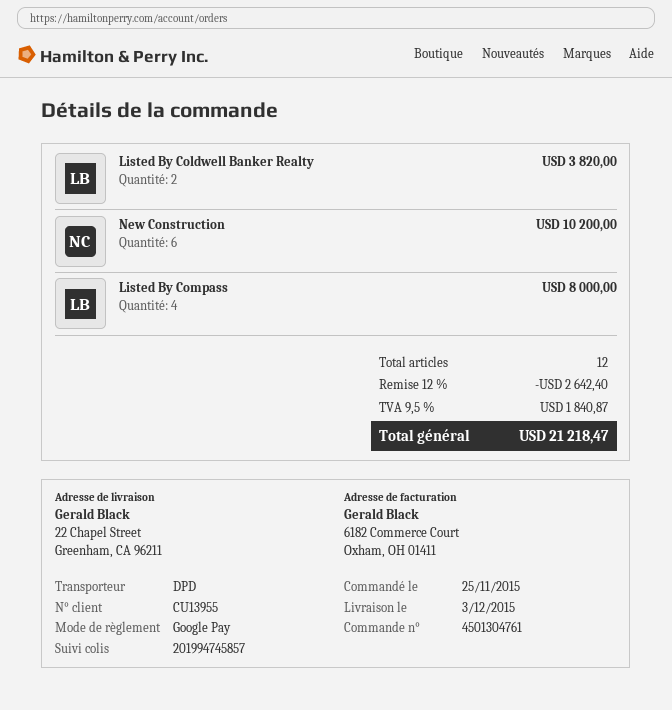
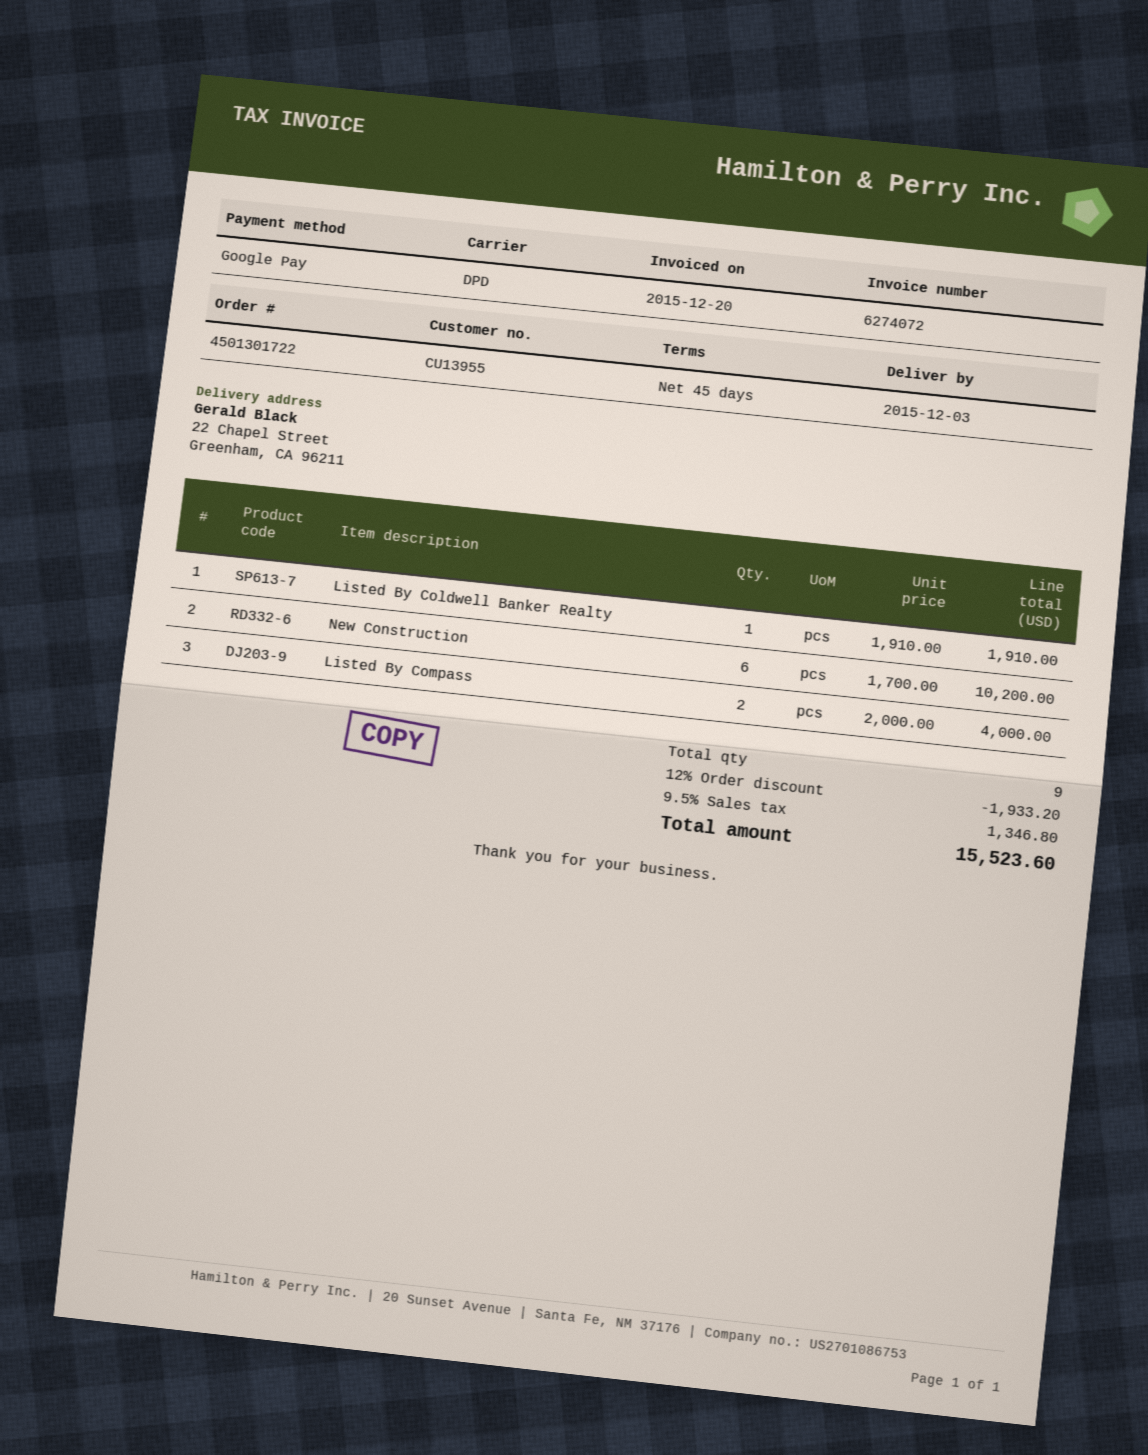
order number: 4501304761 -> 4501301722
Listed By Coldwell Banker Realty: 2 for 3820.00 -> 1 for 1910.00
Listed By Compass: 4 for 8000.00 -> 2 for 4000.00
total quantity: 12 -> 9
discount: 12% = 2642.40 -> 12% = 1933.20
tax: 9.5% = 1840.87 -> 9.5% = 1346.80
total: 21218.47 -> 15523.60

